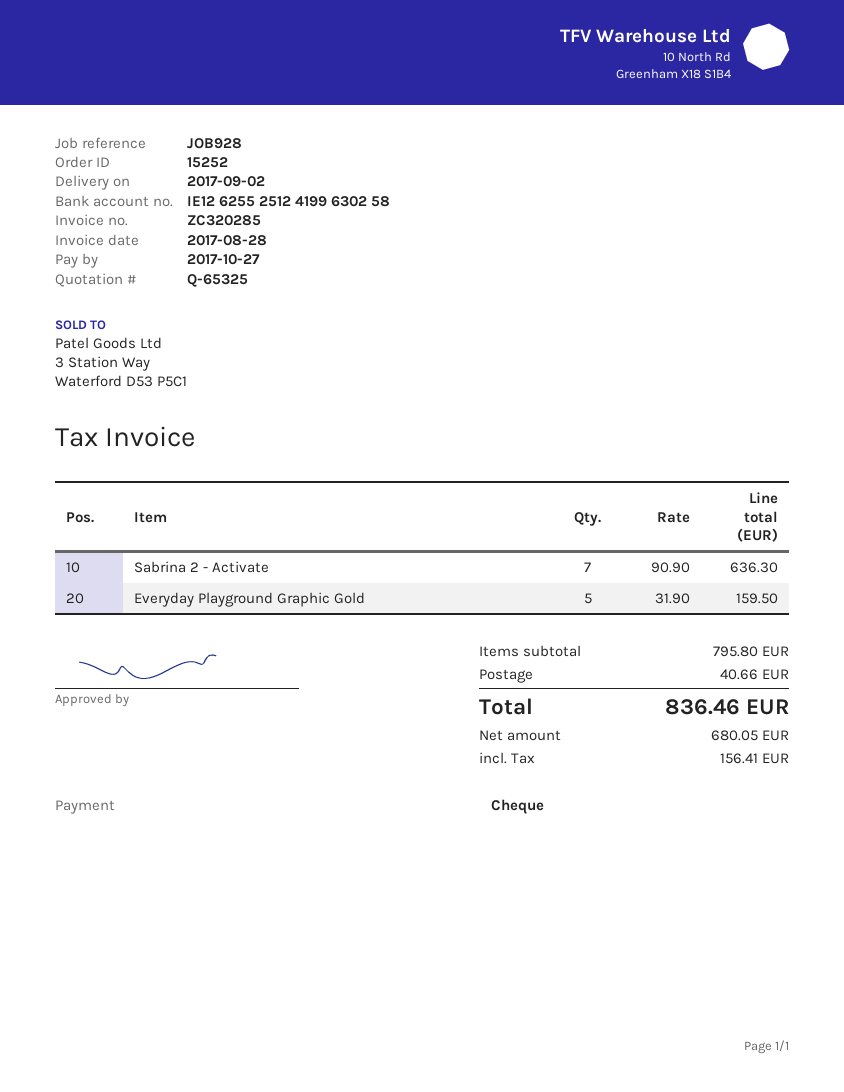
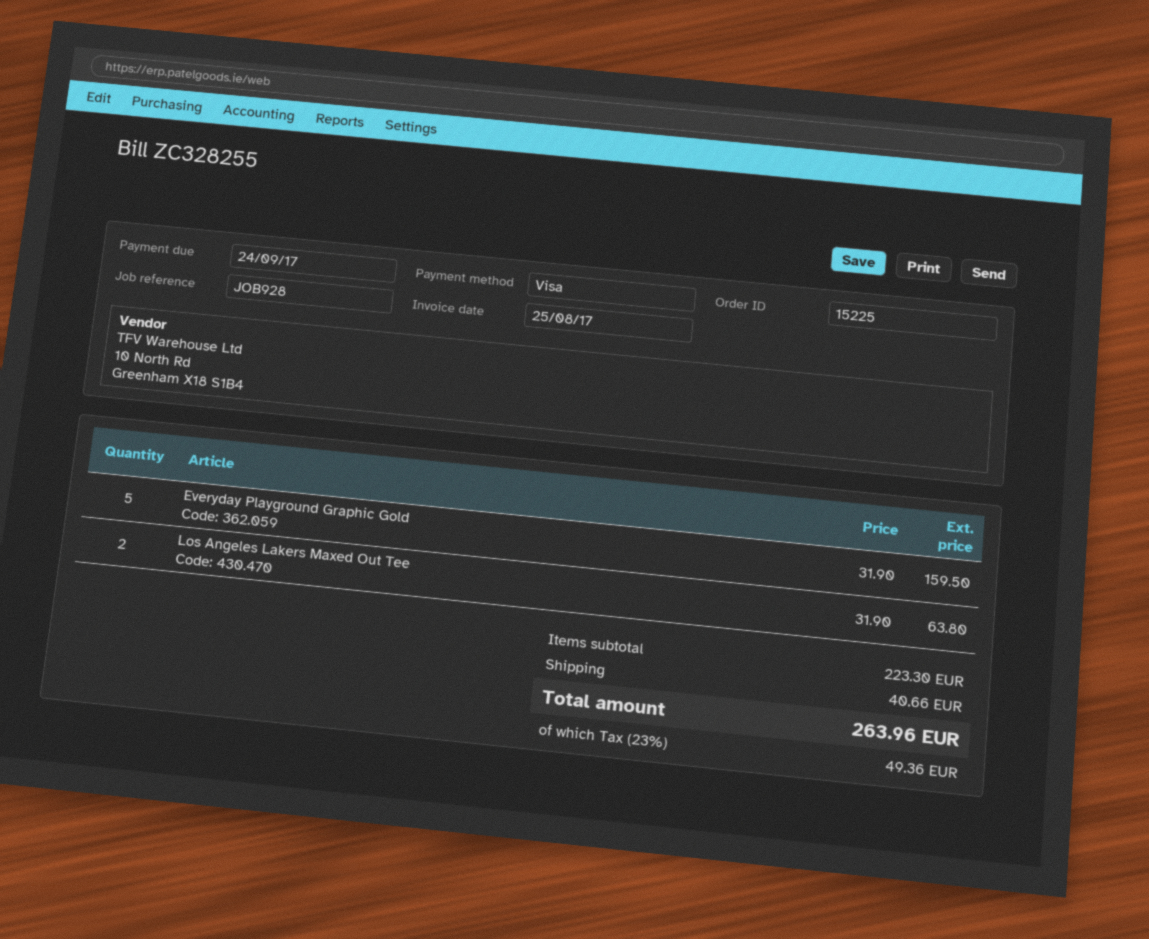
order number: 15252 -> 15225
invoice number: ZC320285 -> ZC328255
invoice date: 2017-08-28 -> 2017-08-25
due date: 2017-10-27 -> 2017-09-24
payment method: cheque -> Visa
Sabrina 2 - Activate: 7 x 90.90 = 636.30 -> none
Los Angeles Lakers Maxed Out Tee: none -> 2 x 31.90 = 63.80
subtotal: 795.80 -> 223.30
tax: 156.41 -> 49.36
total: 836.46 -> 263.96

